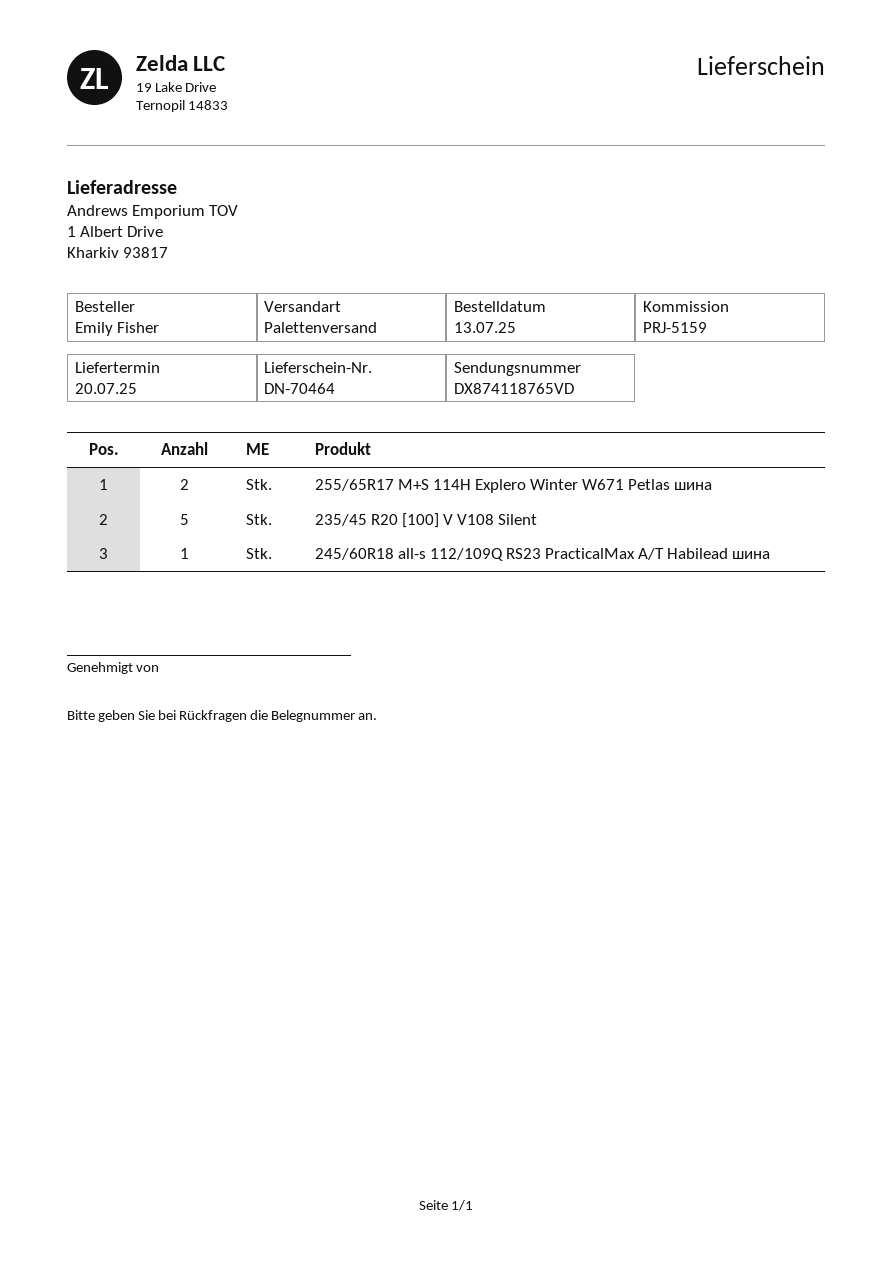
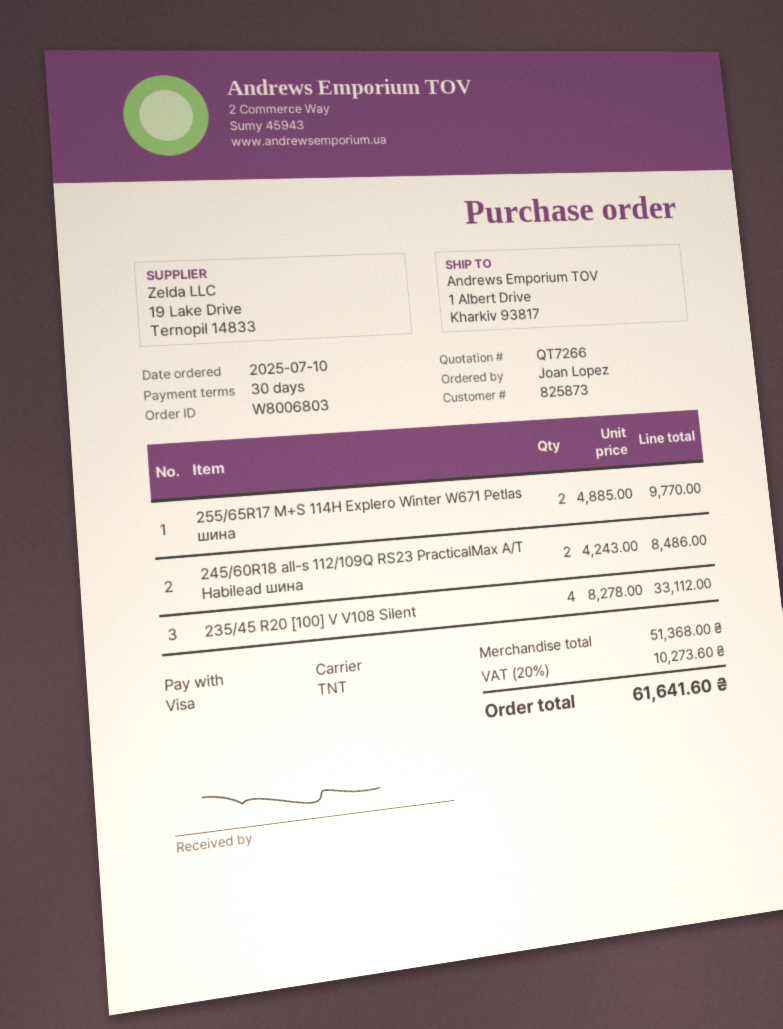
order date: 2025-07-13 -> 2025-07-10
ordered by: Emily Fisher -> Joan Lopez
shipping method: pallet freight -> TNT
235/45 R20 [100] V V108 Silent: 5 -> 4
245/60R18 all-s 112/109Q RS23 PracticalMax A/T Habilead шина: 1 -> 2

